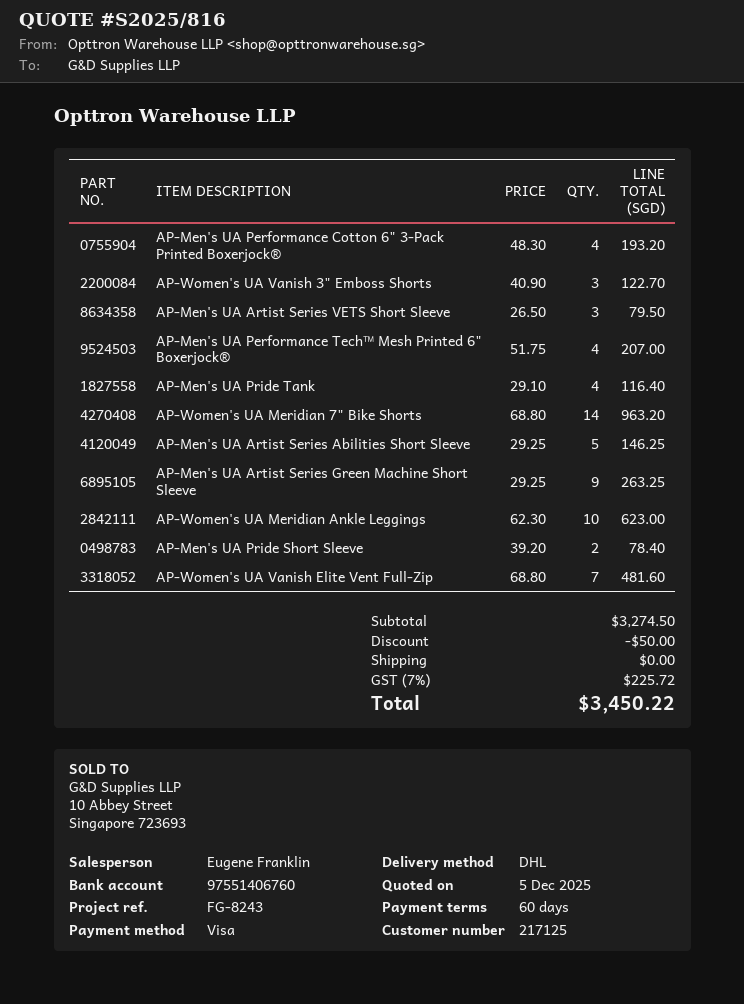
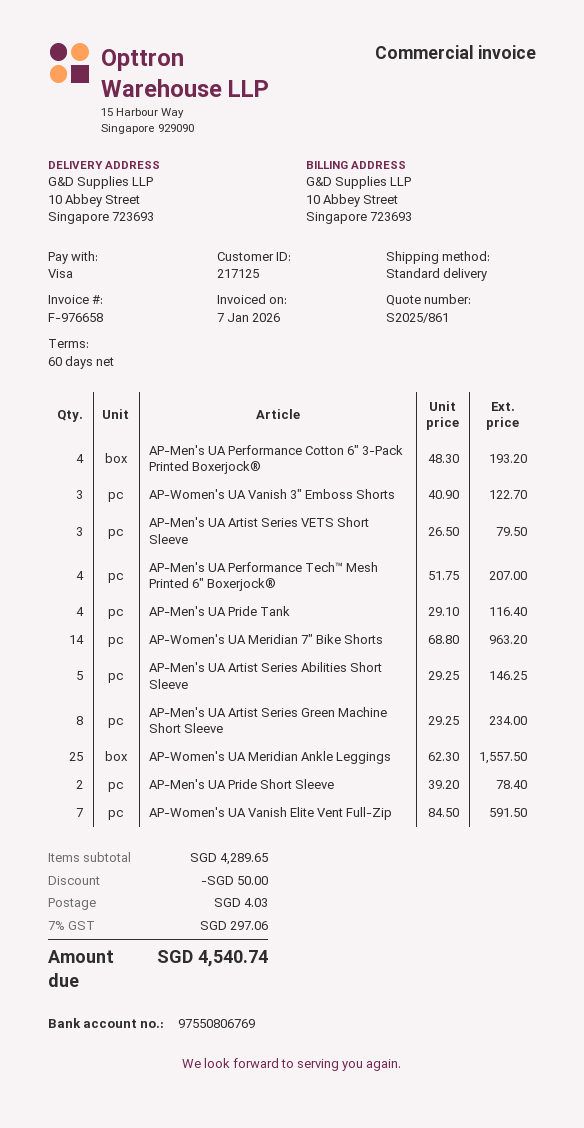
quote number: S2025/816 -> S2025/861
bank account: 97551406760 -> 97550806769
shipping method: DHL -> standard
AP-Men's UA Artist Series Green Machine Short Sleeve: 9 x 29.25 = 263.25 -> 8 x 29.25 = 234.00
AP-Women's UA Meridian Ankle Leggings: 10 x 62.30 = 623.00 -> 25 x 62.30 = 1557.50
AP-Women's UA Vanish Elite Vent Full-Zip: 7 x 68.80 = 481.60 -> 7 x 84.50 = 591.50
subtotal: 3274.50 -> 4289.65
shipping: 0.00 -> 4.03
tax: 7% = 225.72 -> 7% = 297.06
total: 3450.22 -> 4540.74

